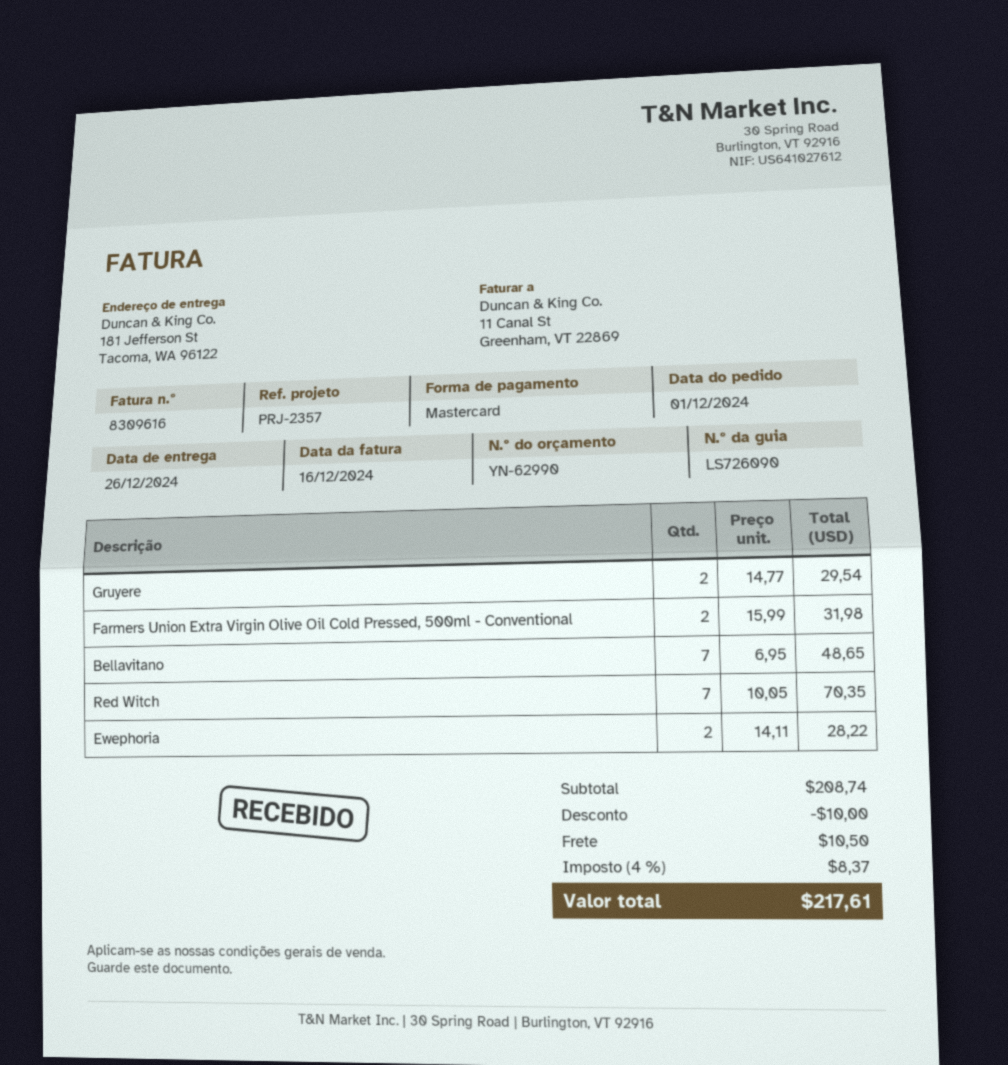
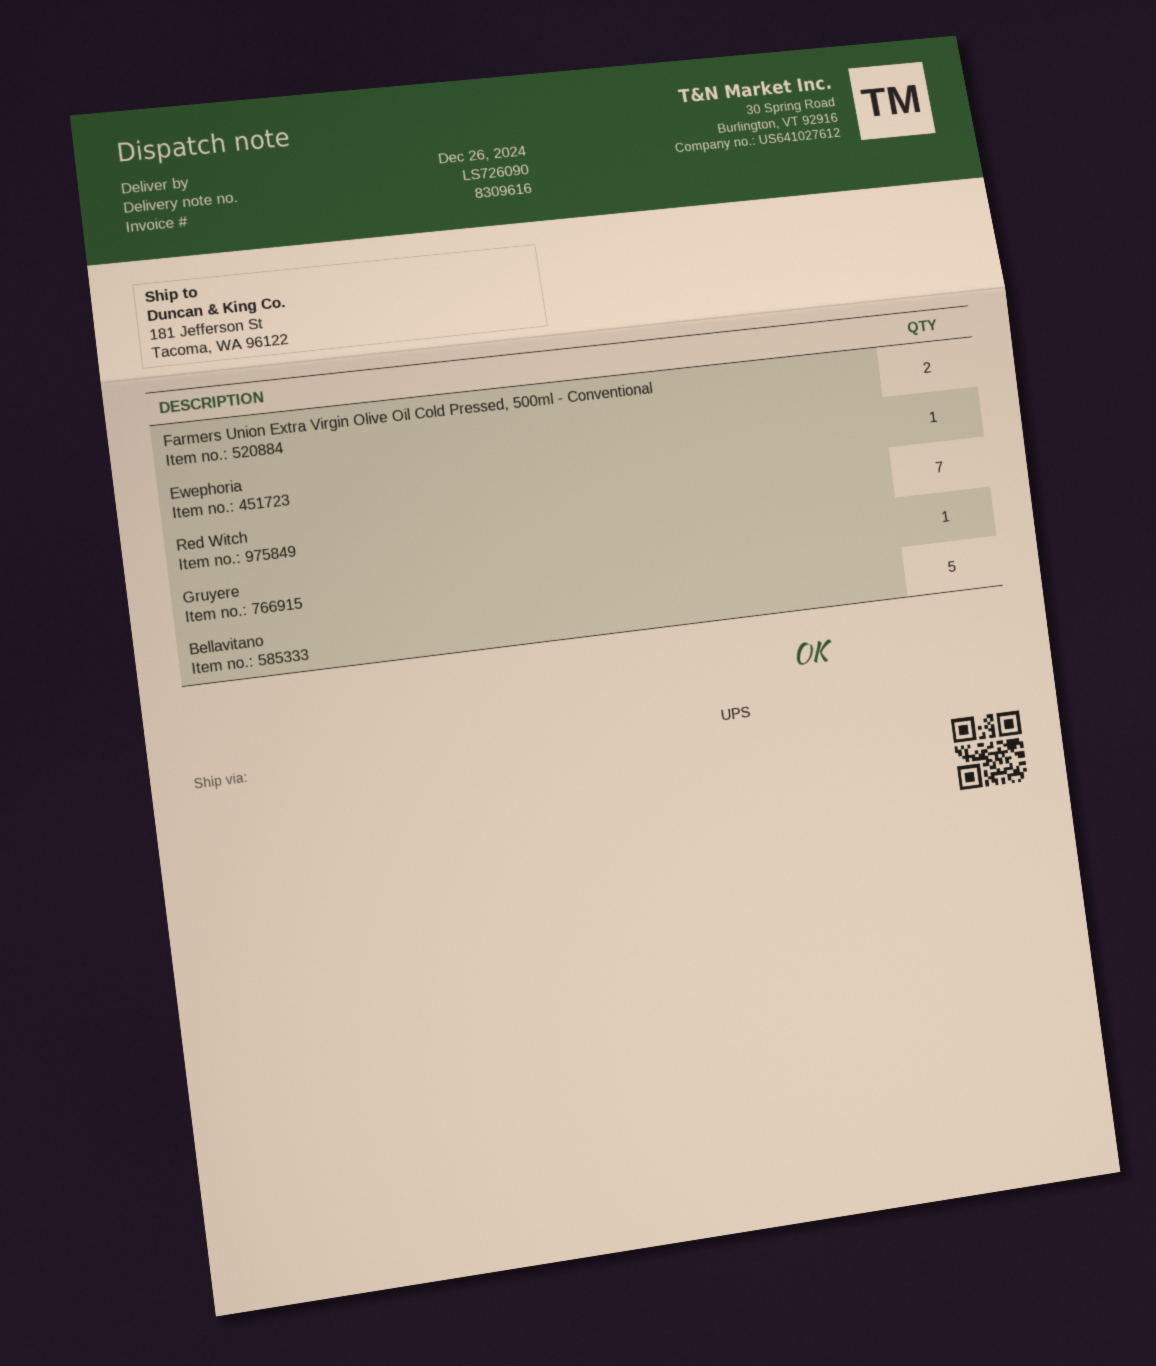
Gruyere: 2 -> 1
Bellavitano: 7 -> 5
Ewephoria: 2 -> 1

